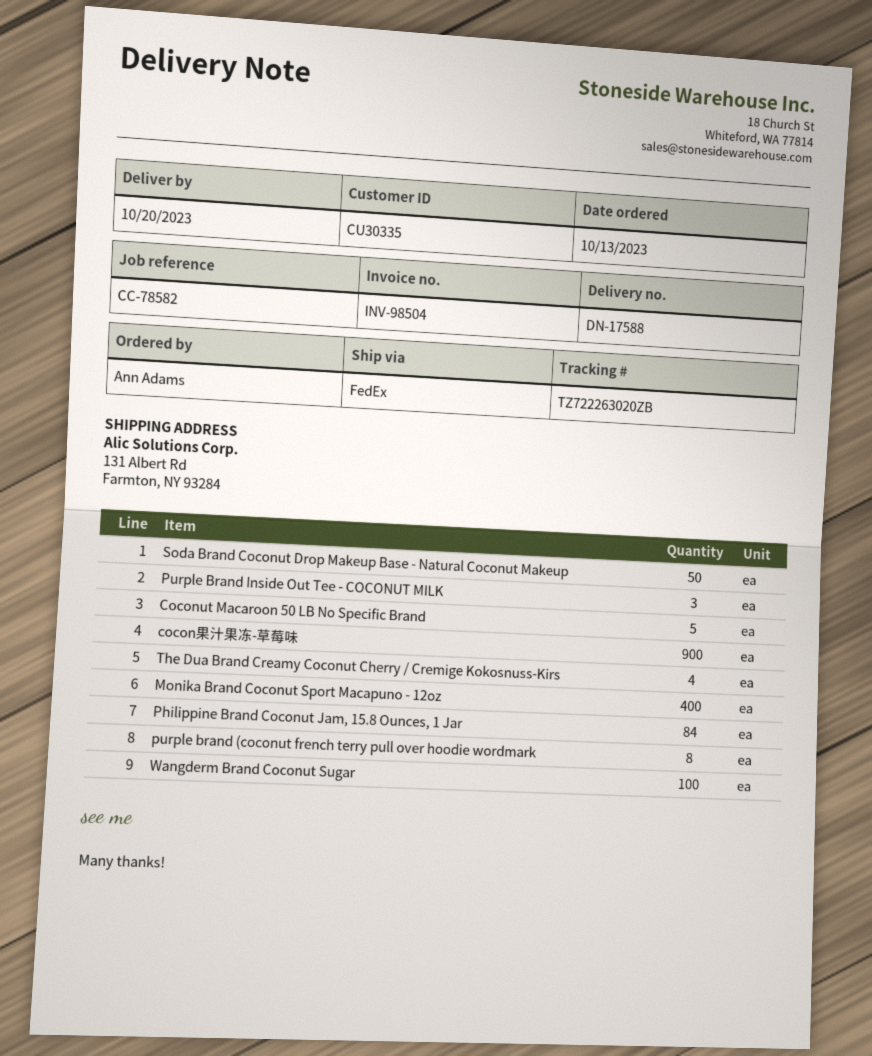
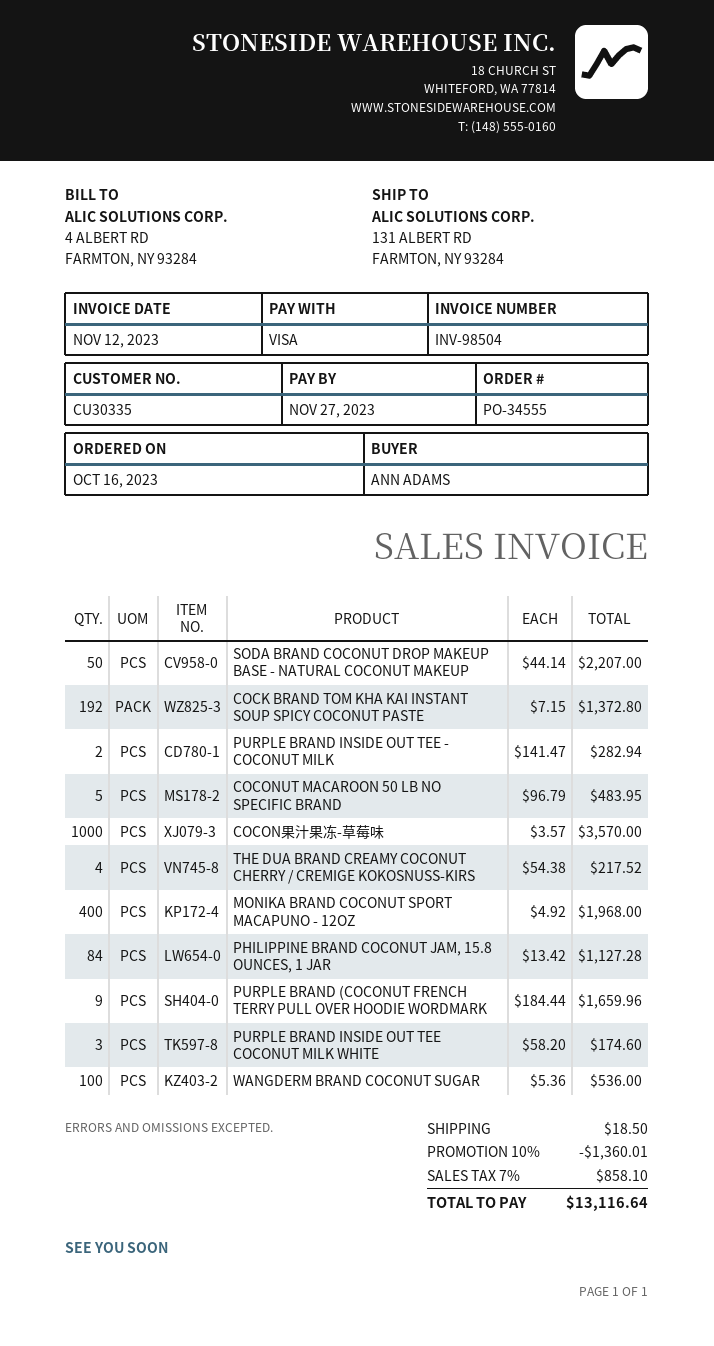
order date: 2023-10-13 -> 2023-10-16
Purple Brand Inside Out Tee - COCONUT MILK: 3 -> 2
cocon果汁果冻-草莓味: 900 -> 1000
purple brand (coconut french terry pull over hoodie wordmark: 8 -> 9
COCK BRAND TOM KHA KAI INSTANT SOUP SPICY COCONUT PASTE: none -> 192
PURPLE BRAND INSIDE OUT TEE COCONUT MILK WHITE: none -> 3

